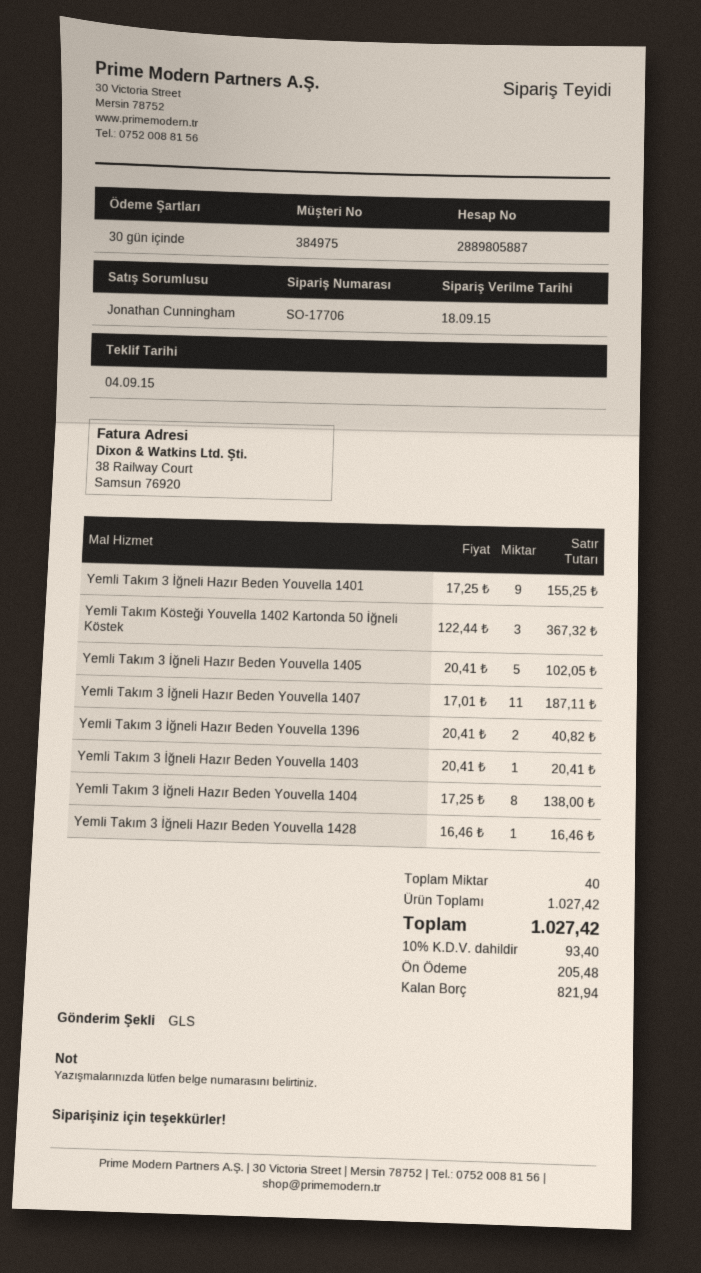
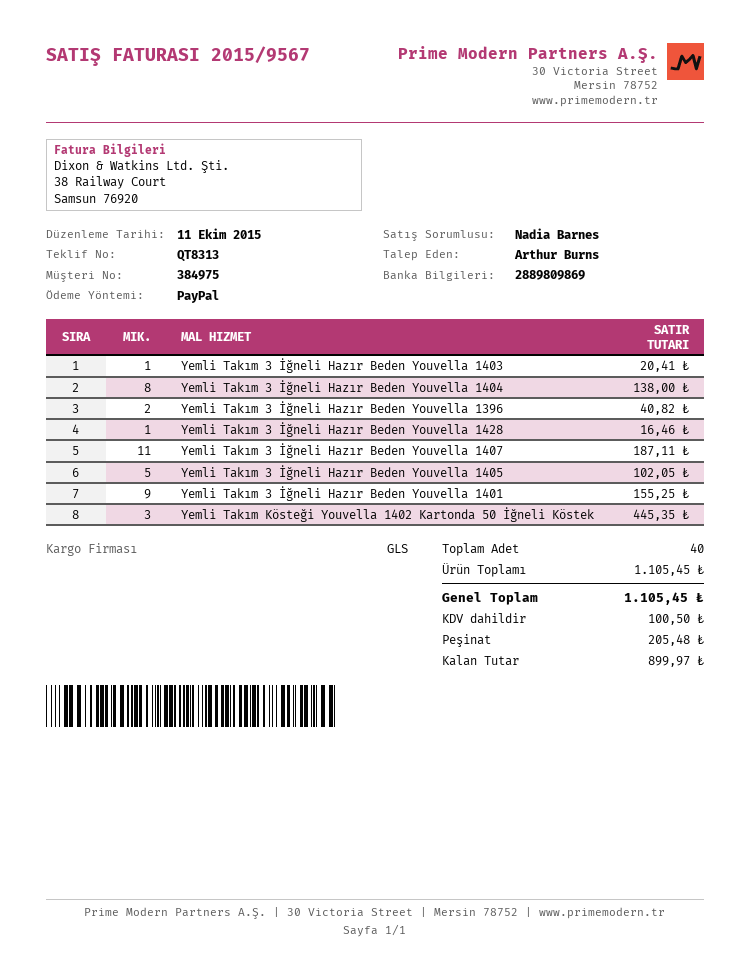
sales rep: Jonathan Cunningham -> Nadia Barnes
bank account: 2889805887 -> 2889809869
Yemli Takım Kösteği Youvella 1402 Kartonda 50 İğneli Köstek: 3 for 367.32 -> 3 for 445.35
subtotal: 1027.42 -> 1105.45
tax: 93.40 -> 100.50
total: 1027.42 -> 1105.45
balance: 821.94 -> 899.97

